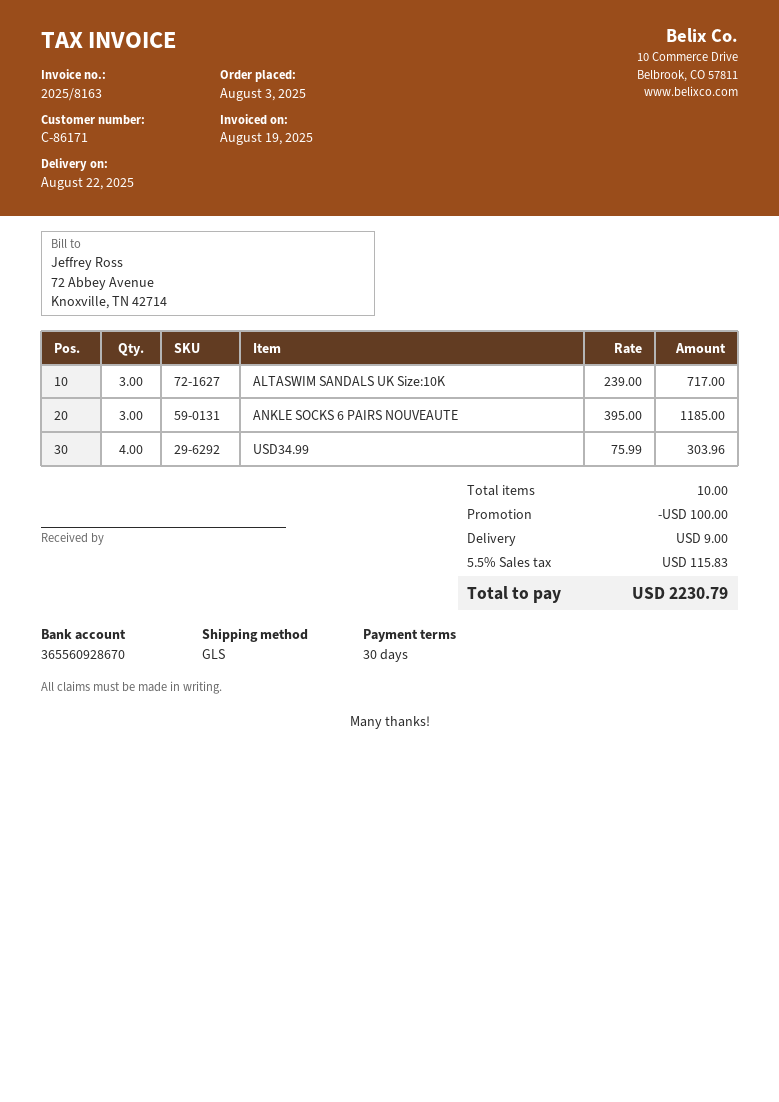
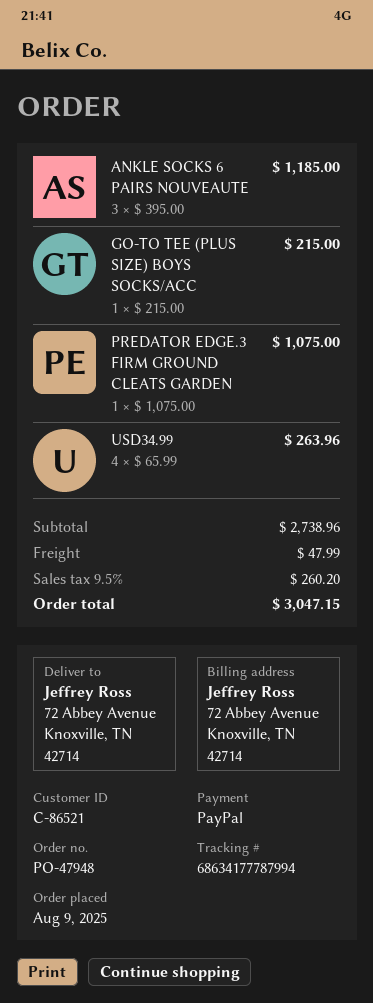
order date: 2025-08-03 -> 2025-08-09
customer number: C-86171 -> C-86521
ALTASWIM SANDALS UK Size:10K: 3 x 239.00 = 717.00 -> none
USD34.99: 4 x 75.99 = 303.96 -> 4 x 65.99 = 263.96
GO-TO TEE (PLUS SIZE) BOYS SOCKS/ACC: none -> 1 x 215.00 = 215.00
PREDATOR EDGE.3 FIRM GROUND CLEATS GARDEN: none -> 1 x 1075.00 = 1075.00
discount: 100.00 -> none
shipping: 9.00 -> 47.99
tax: 5.5% = 115.83 -> 9.5% = 260.20
total: 2230.79 -> 3047.15

